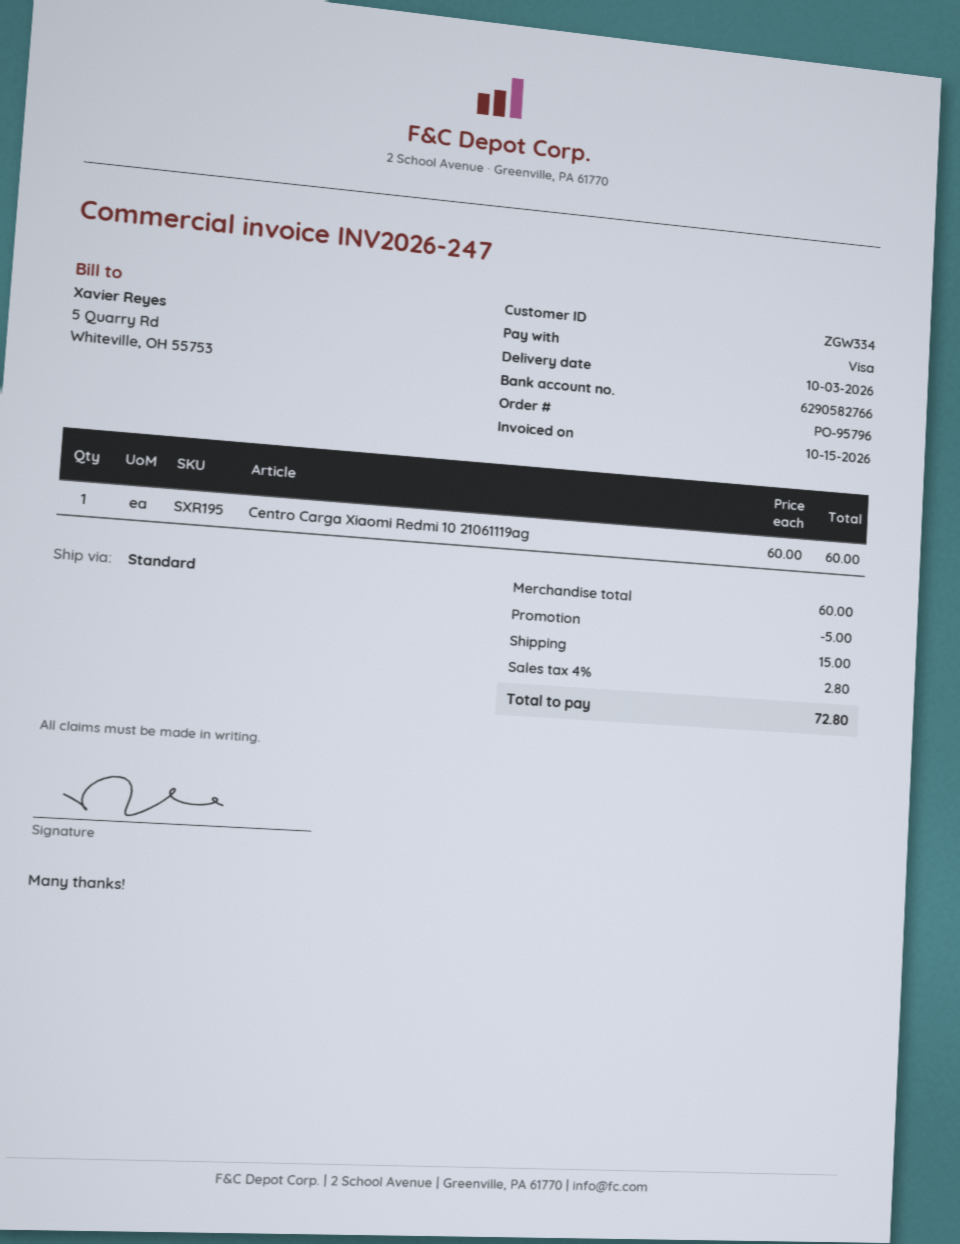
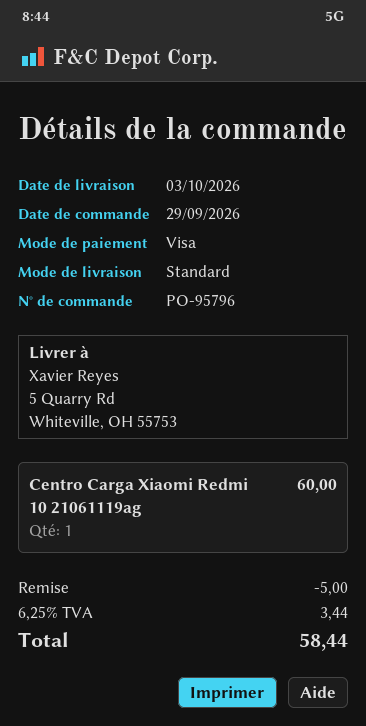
shipping: 15.00 -> none
tax: 4% = 2.80 -> 6.25% = 3.44
total: 72.80 -> 58.44

